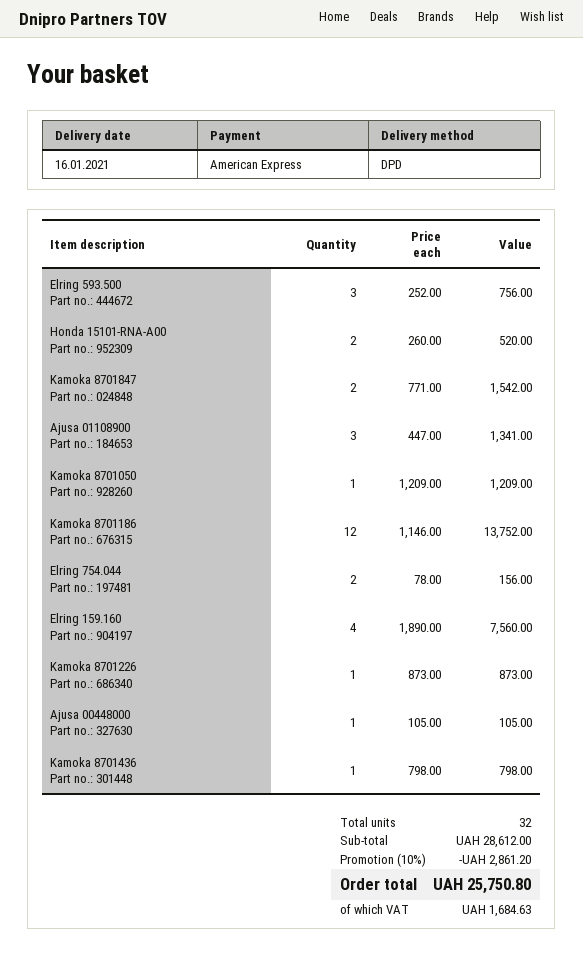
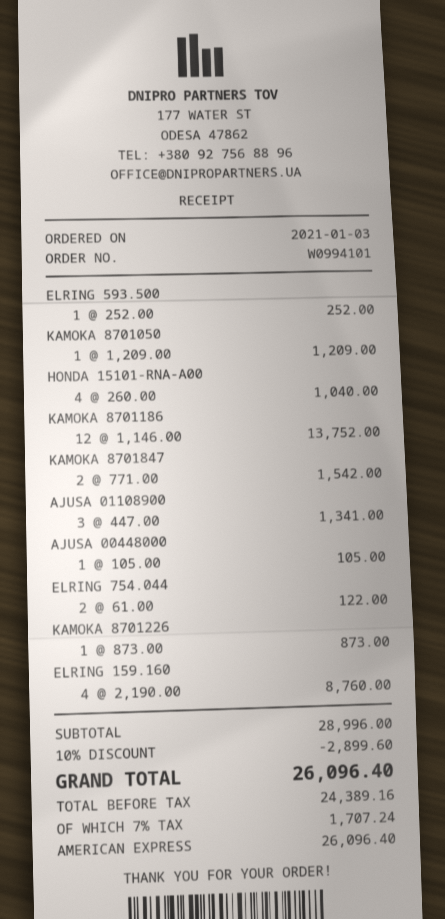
Elring 593.500: 3 x 252.00 = 756.00 -> 1 x 252.00 = 252.00
Honda 15101-RNA-A00: 2 x 260.00 = 520.00 -> 4 x 260.00 = 1040.00
Elring 754.044: 2 x 78.00 = 156.00 -> 2 x 61.00 = 122.00
Elring 159.160: 4 x 1890.00 = 7560.00 -> 4 x 2190.00 = 8760.00
Kamoka 8701436: 1 x 798.00 = 798.00 -> none
subtotal: 28612.00 -> 28996.00
discount: 10% = 2861.20 -> 10% = 2899.60
tax: 1684.63 -> 1707.24
total: 25750.80 -> 26096.40

